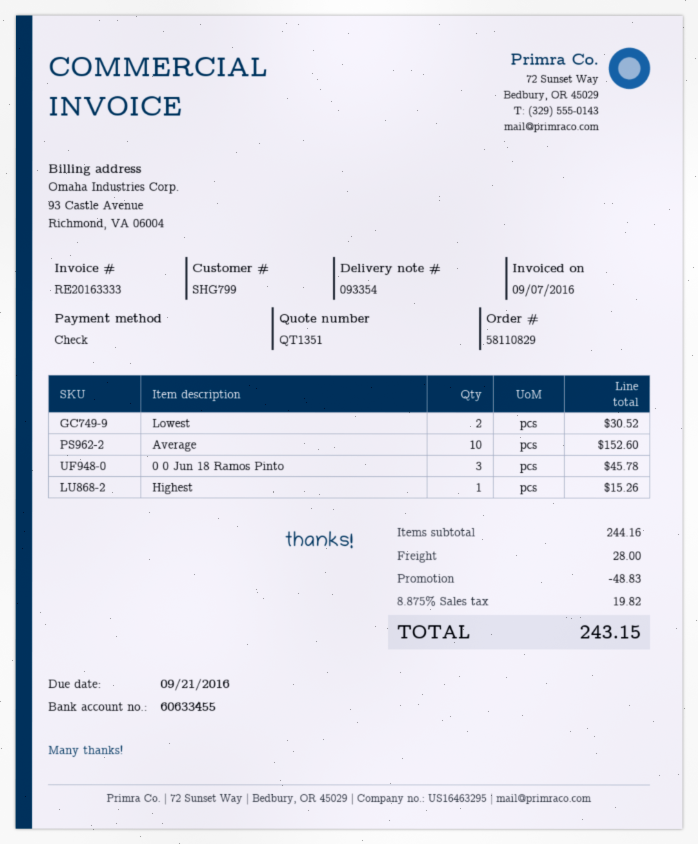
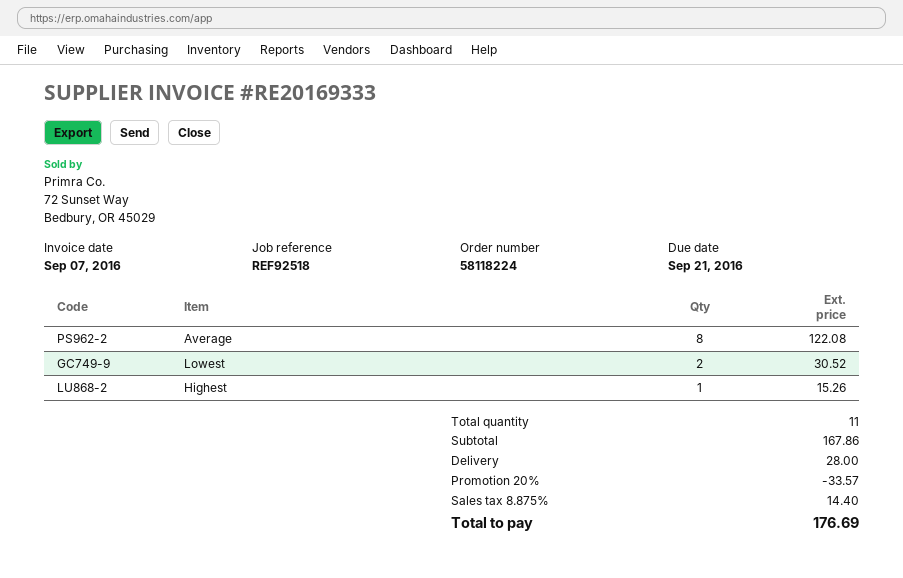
order number: 58110829 -> 58118224
invoice number: RE20163333 -> RE20169333
Average: 10 for 152.60 -> 8 for 122.08
0 0 Jun 18 Ramos Pinto: 3 for 45.78 -> none
subtotal: 244.16 -> 167.86
discount: 48.83 -> 33.57
tax: 8.875% = 19.82 -> 8.875% = 14.40
total: 243.15 -> 176.69

